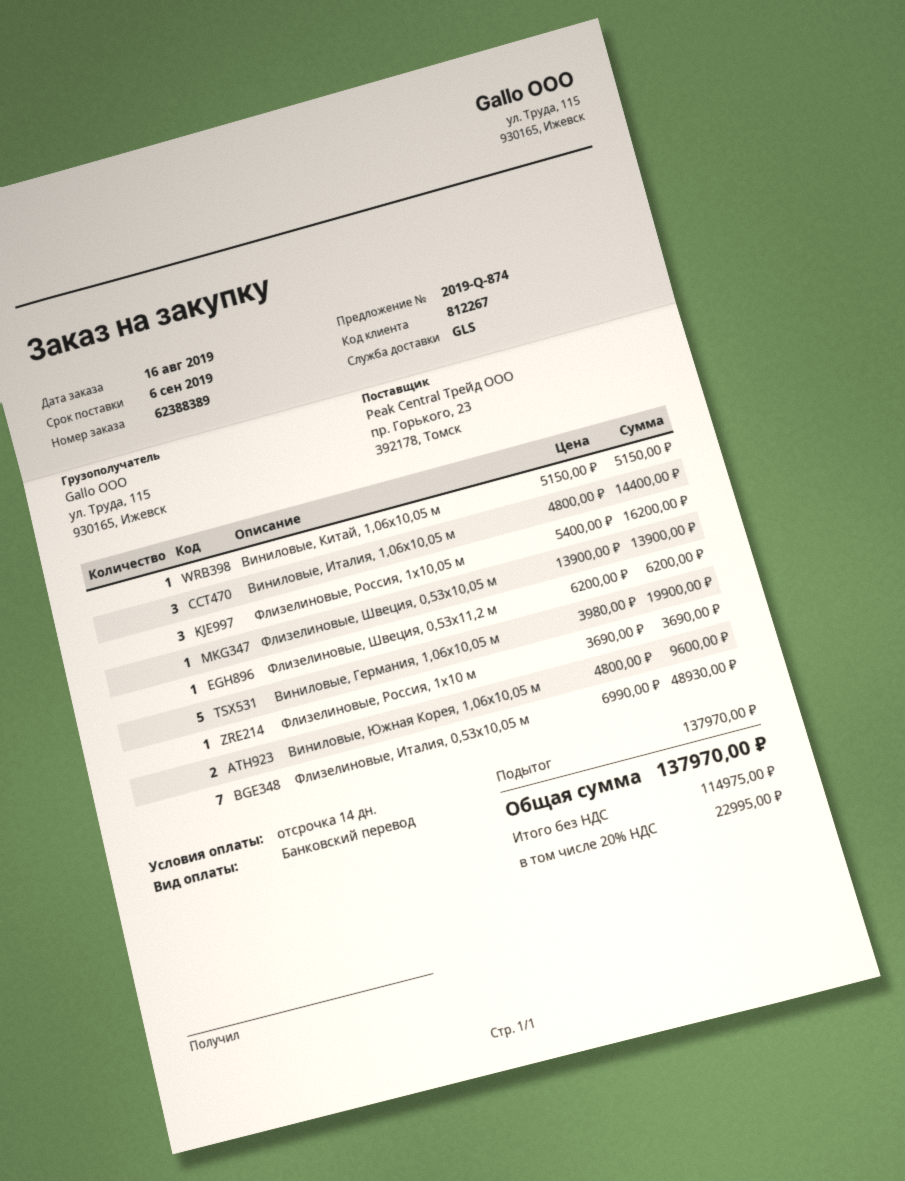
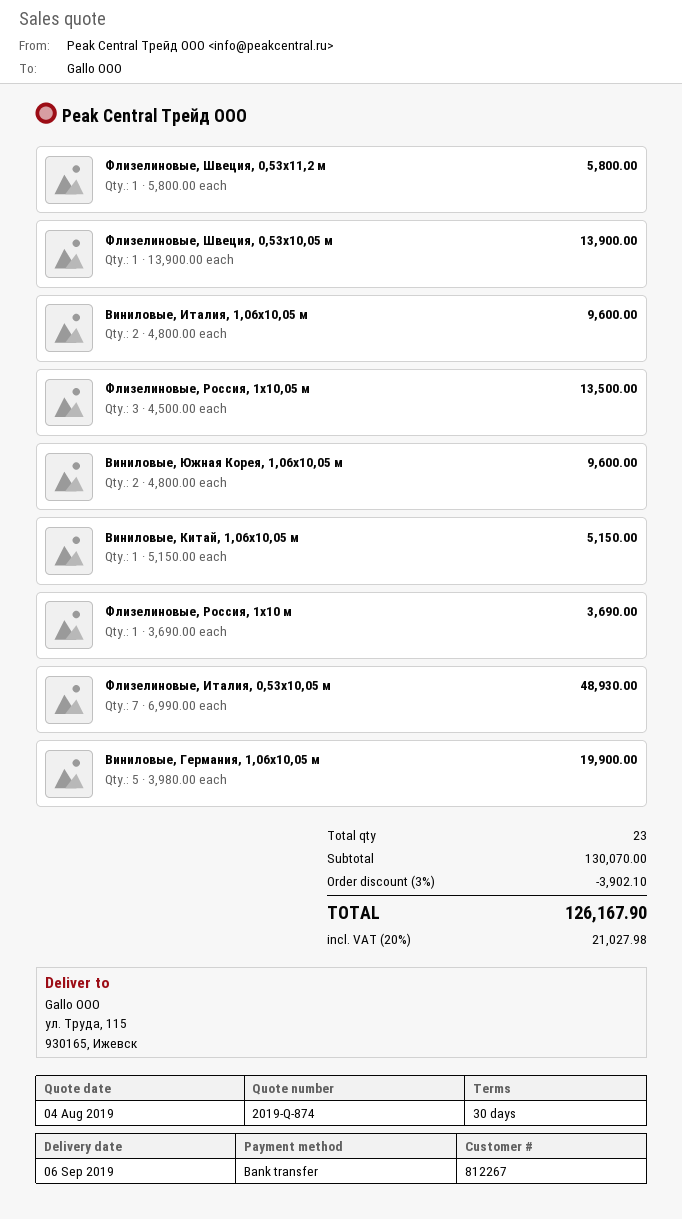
payment terms: 14 days -> 30 days
Виниловые, Италия, 1,06x10,05 м: 3 x 4800.00 = 14400.00 -> 2 x 4800.00 = 9600.00
Флизелиновые, Россия, 1x10,05 м: 3 x 5400.00 = 16200.00 -> 3 x 4500.00 = 13500.00
Флизелиновые, Швеция, 0,53x11,2 м: 1 x 6200.00 = 6200.00 -> 1 x 5800.00 = 5800.00
subtotal: 137970.00 -> 130070.00
discount: none -> 3% = 3902.10
tax: 20% = 22995.00 -> 20% = 21027.98
total: 137970.00 -> 126167.90

